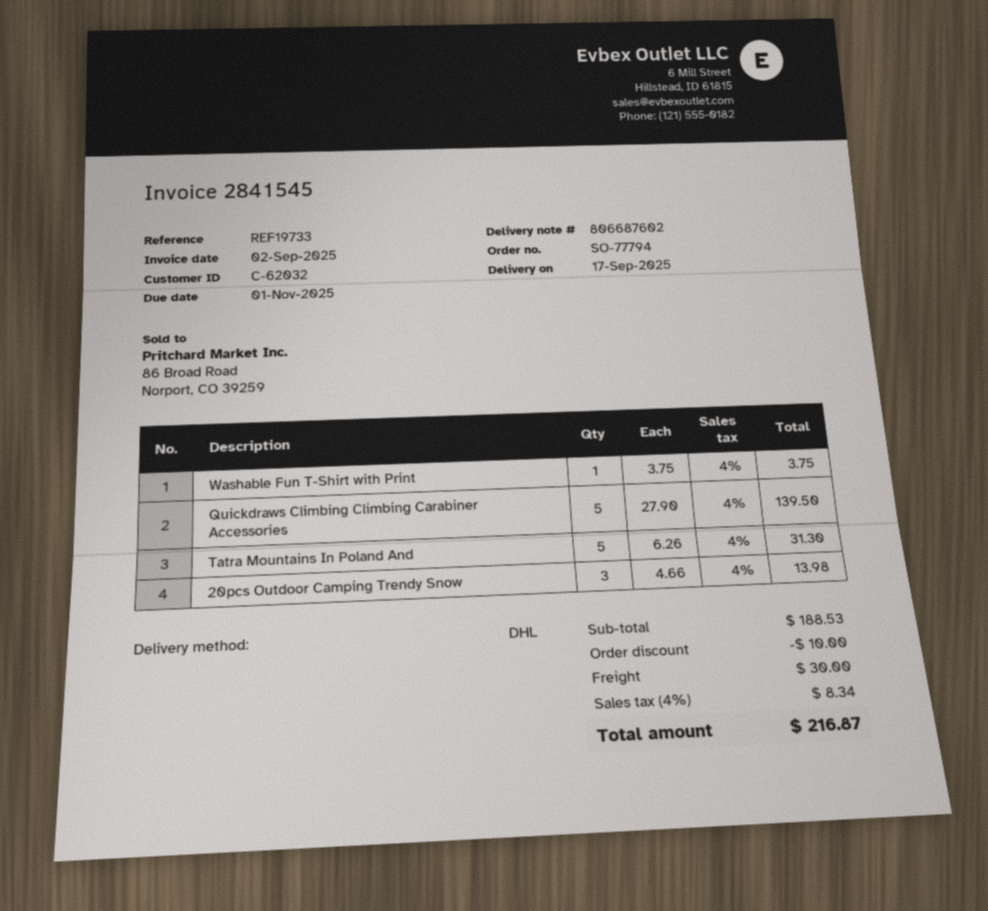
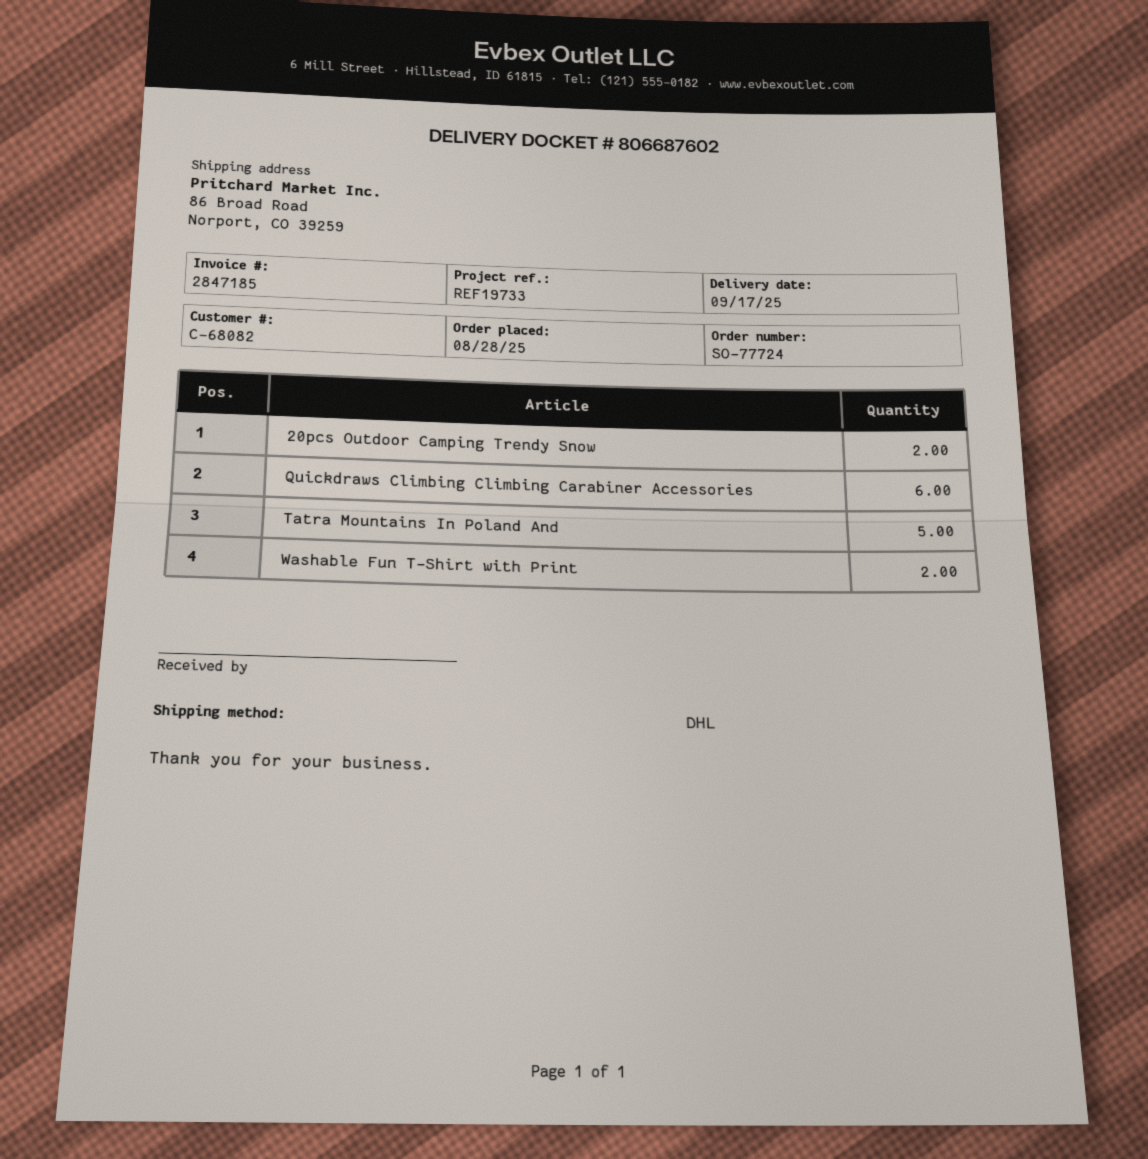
order number: SO-77794 -> SO-77724
invoice number: 2841545 -> 2847185
customer number: C-62032 -> C-68082
Washable Fun T-Shirt with Print: 1 -> 2
Quickdraws Climbing Climbing Carabiner Accessories: 5 -> 6
20pcs Outdoor Camping Trendy Snow: 3 -> 2

